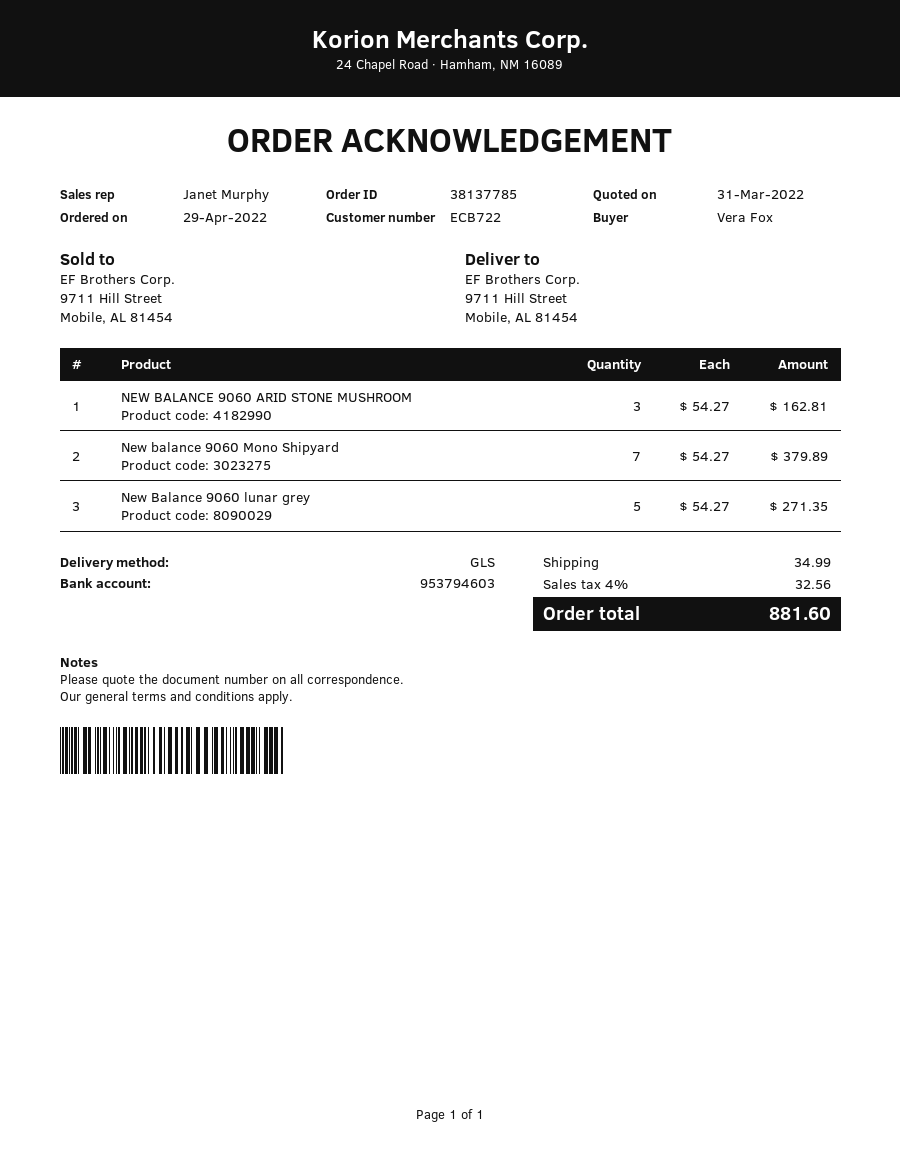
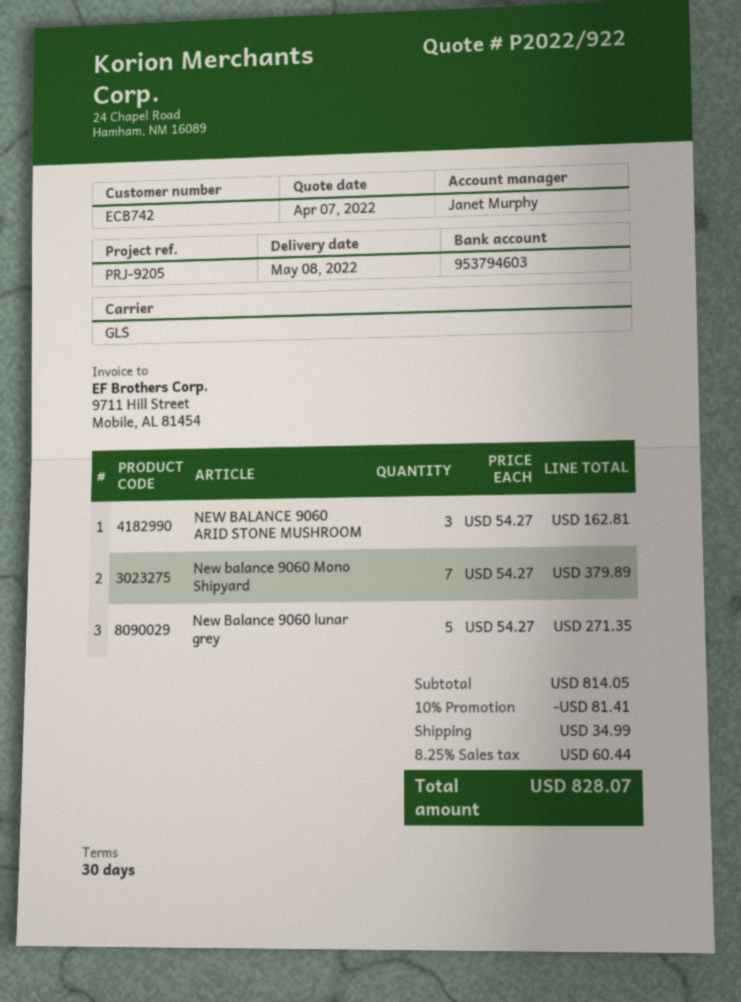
quote date: 2022-03-31 -> 2022-04-07
customer number: ECB722 -> ECB742
discount: none -> 10% = 81.41
tax: 4% = 32.56 -> 8.25% = 60.44
total: 881.60 -> 828.07

